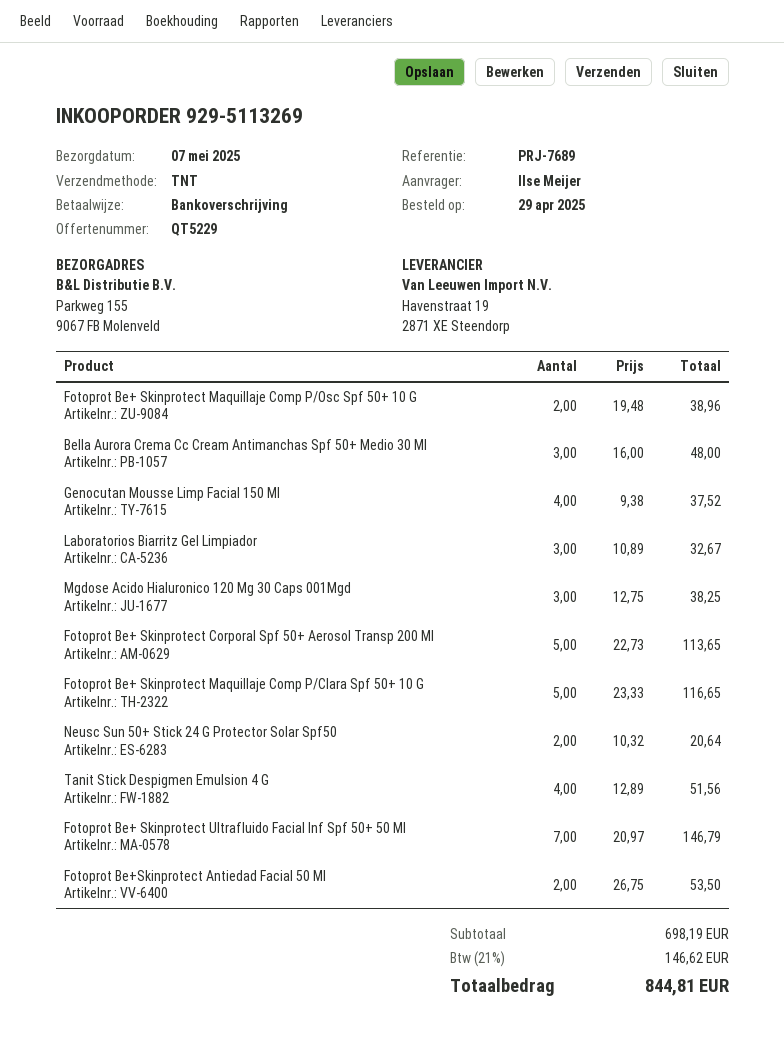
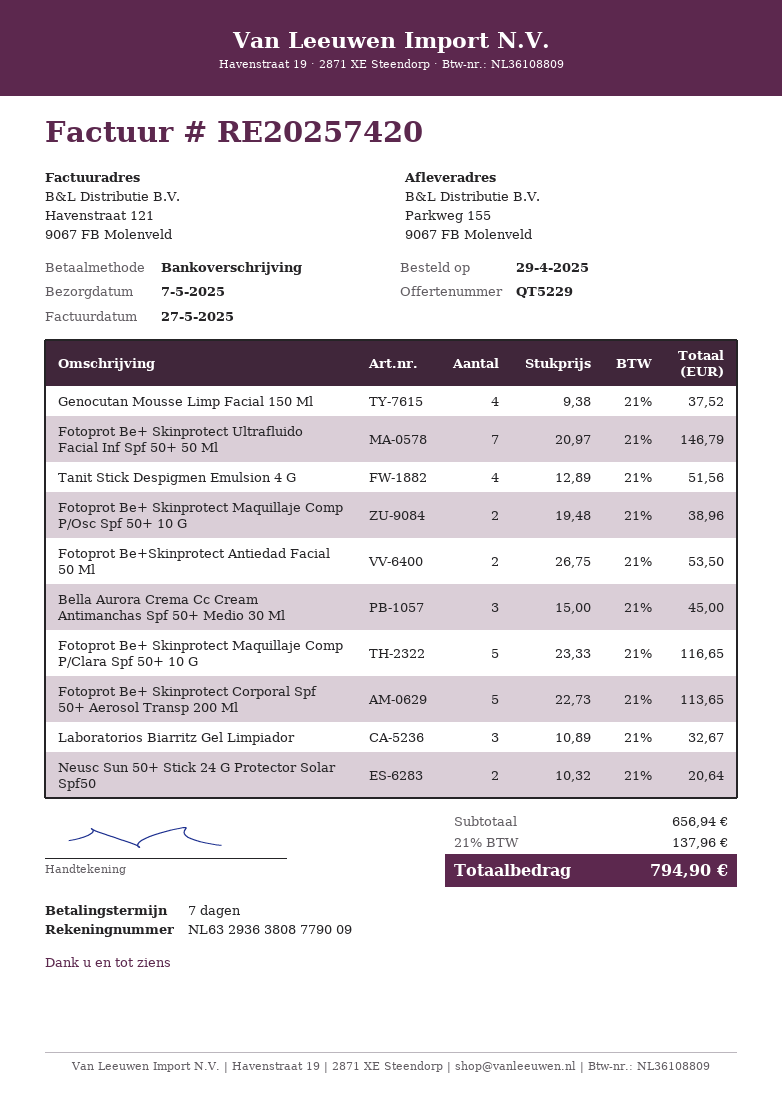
Bella Aurora Crema Cc Cream Antimanchas Spf 50+ Medio 30 Ml: 3 x 16.00 = 48.00 -> 3 x 15.00 = 45.00
Mgdose Acido Hialuronico 120 Mg 30 Caps 001Mgd: 3 x 12.75 = 38.25 -> none
subtotal: 698.19 -> 656.94
tax: 21% = 146.62 -> 21% = 137.96
total: 844.81 -> 794.90

